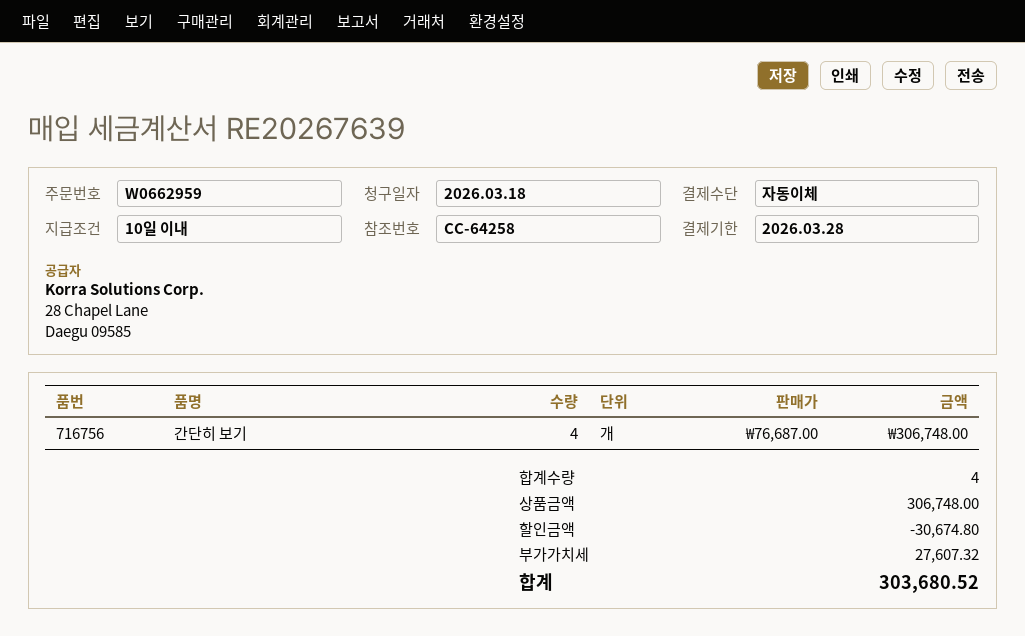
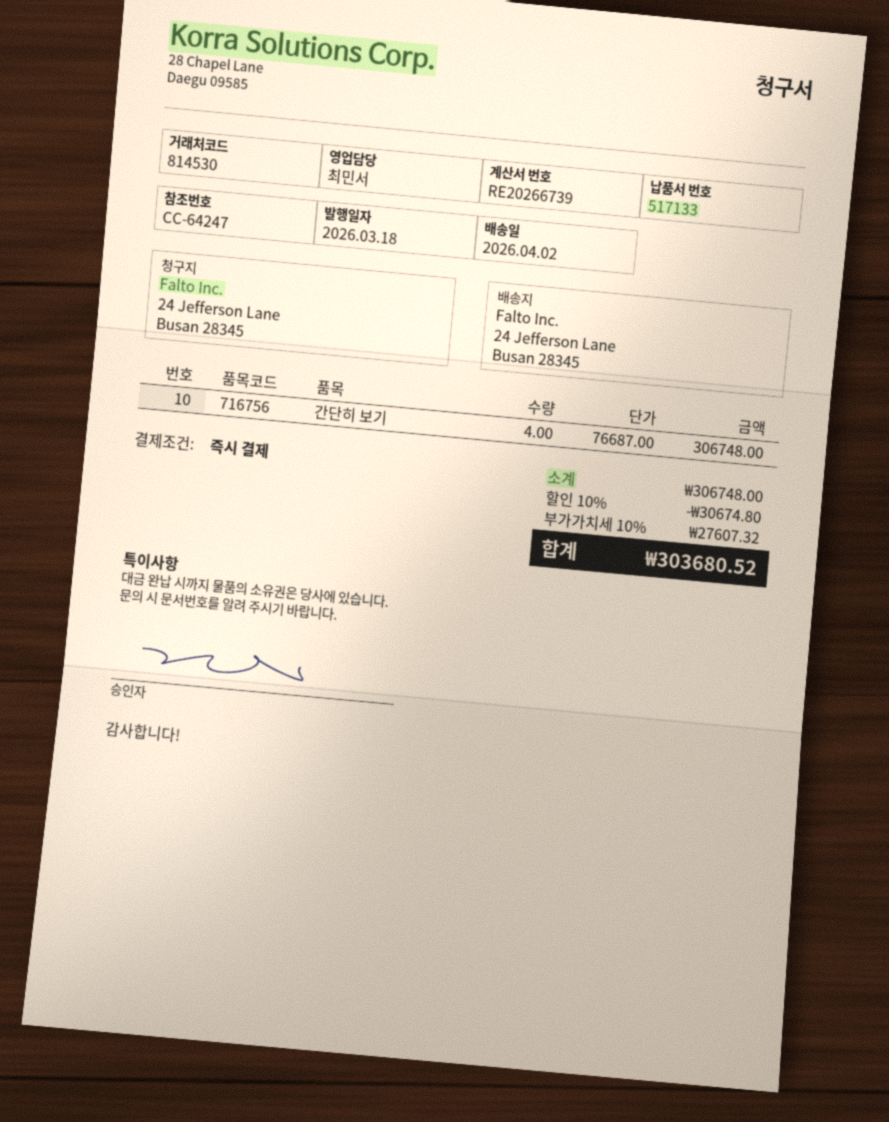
invoice number: RE20267639 -> RE20266739
payment terms: 10 days -> on receipt
reference: CC-64258 -> CC-64247

